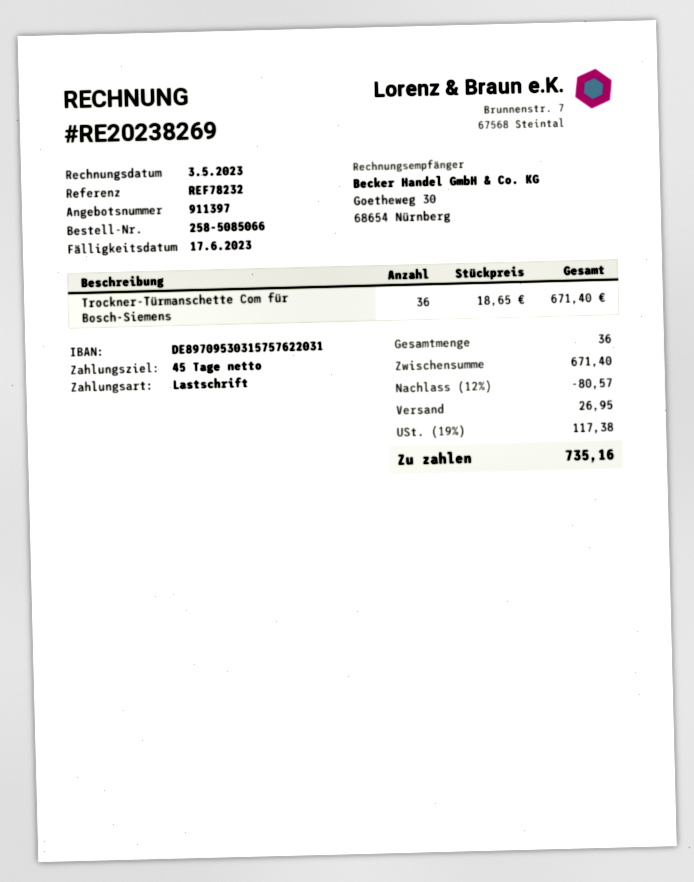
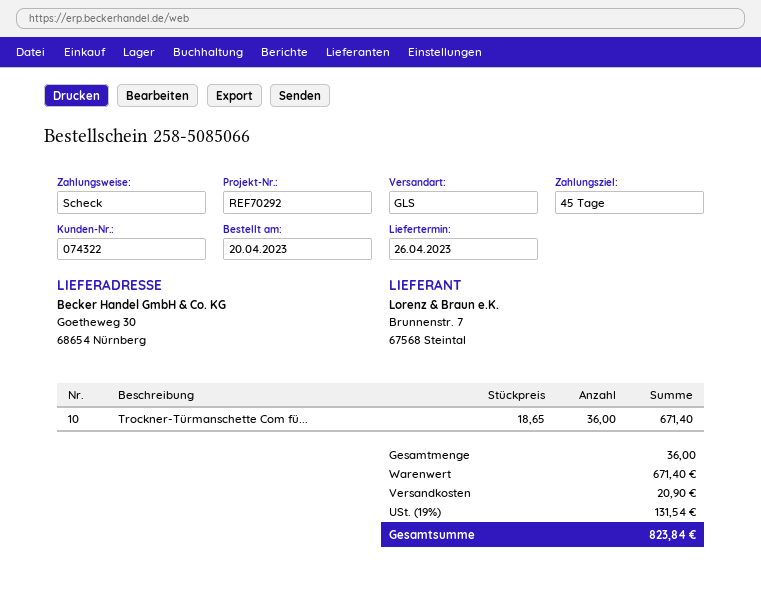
reference: REF78232 -> REF70292
payment method: direct debit -> cheque
discount: 12% = 80.57 -> none
shipping: 26.95 -> 20.90
tax: 19% = 117.38 -> 19% = 131.54
total: 735.16 -> 823.84

